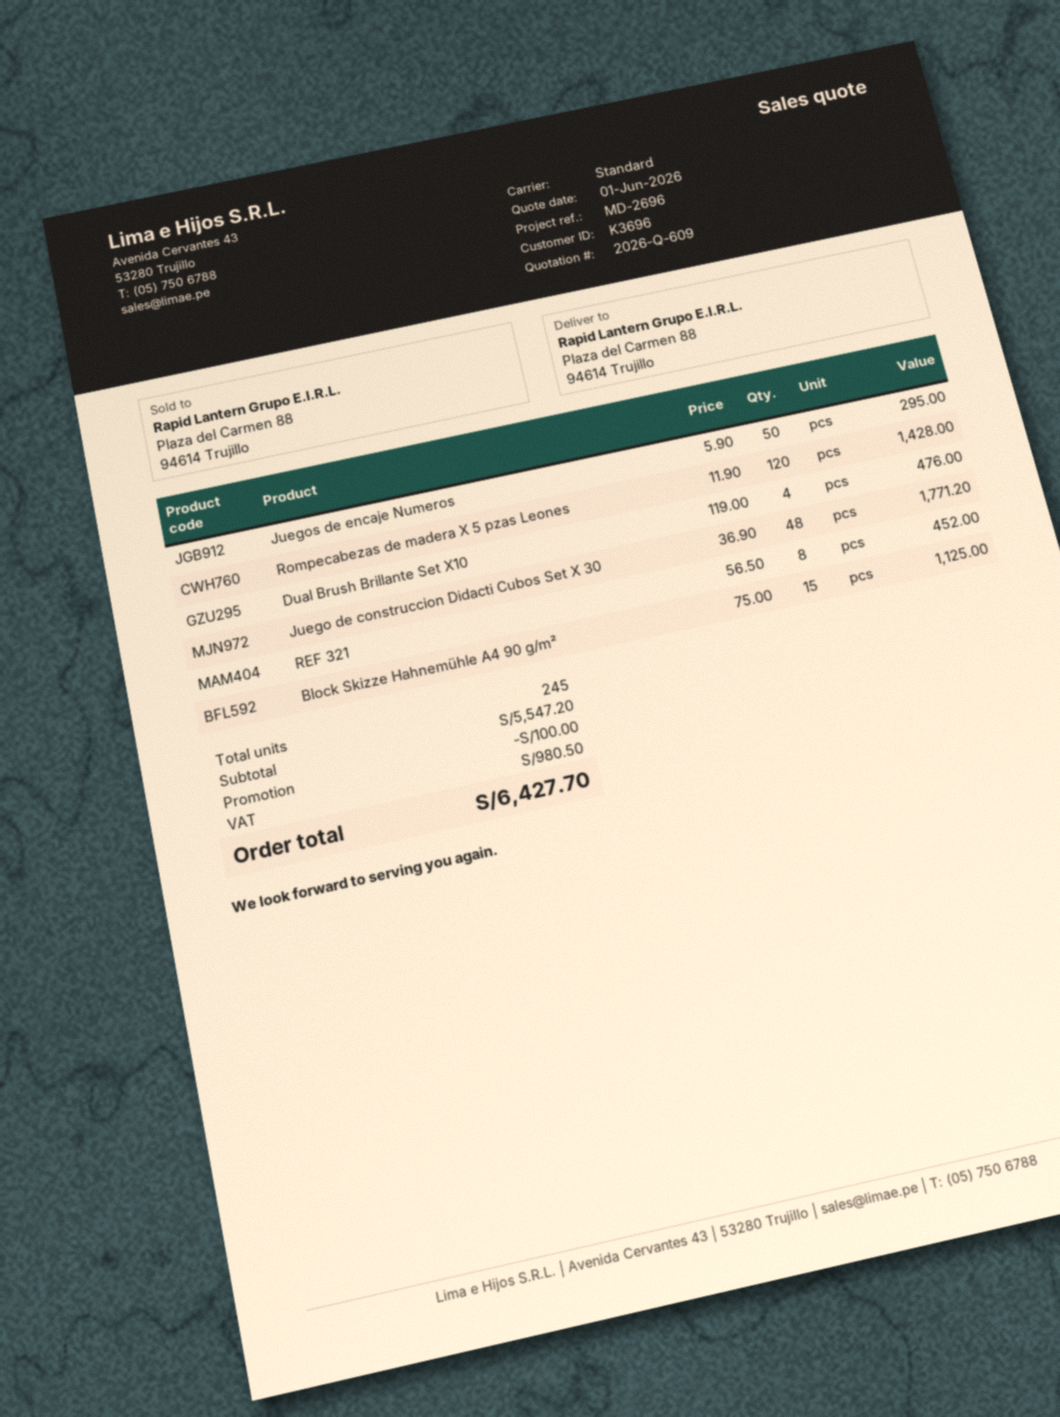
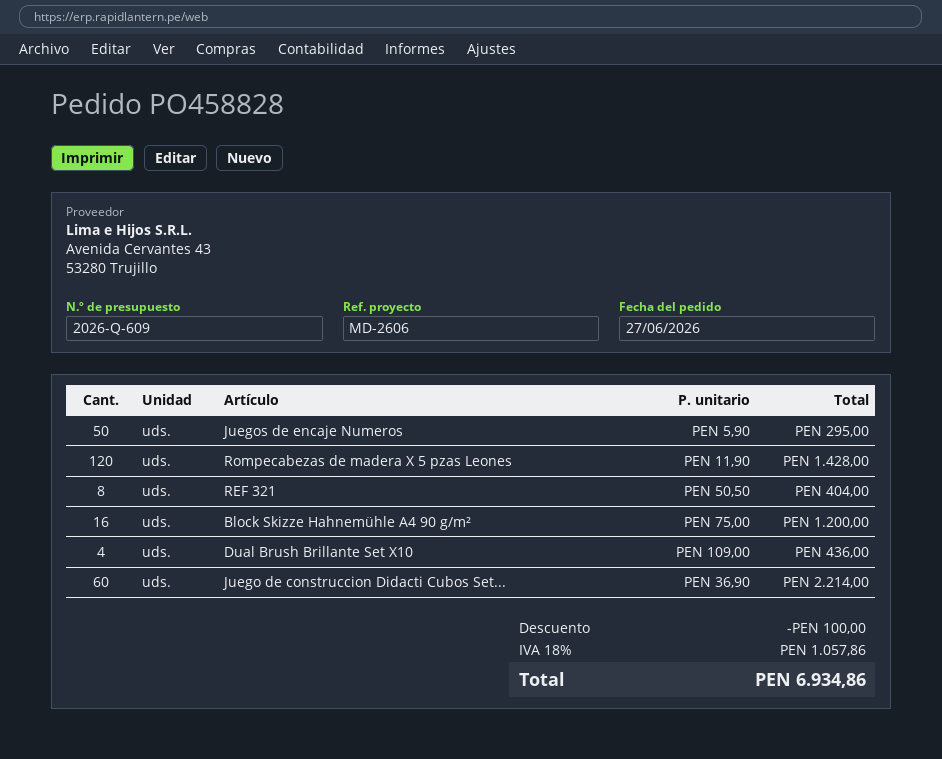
reference: MD-2696 -> MD-2606
Dual Brush Brillante Set X10: 4 x 119.00 = 476.00 -> 4 x 109.00 = 436.00
Juego de construccion Didacti Cubos Set X 30: 48 x 36.90 = 1771.20 -> 60 x 36.90 = 2214.00
REF 321: 8 x 56.50 = 452.00 -> 8 x 50.50 = 404.00
Block Skizze Hahnemühle A4 90 g/m²: 15 x 75.00 = 1125.00 -> 16 x 75.00 = 1200.00
tax: 980.50 -> 1057.86
total: 6427.70 -> 6934.86

